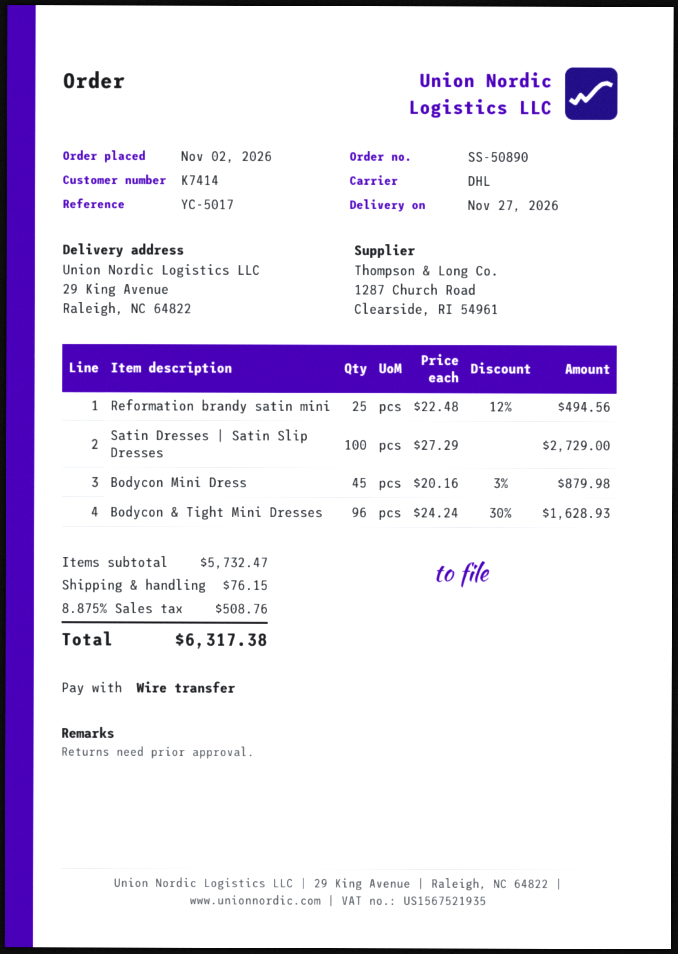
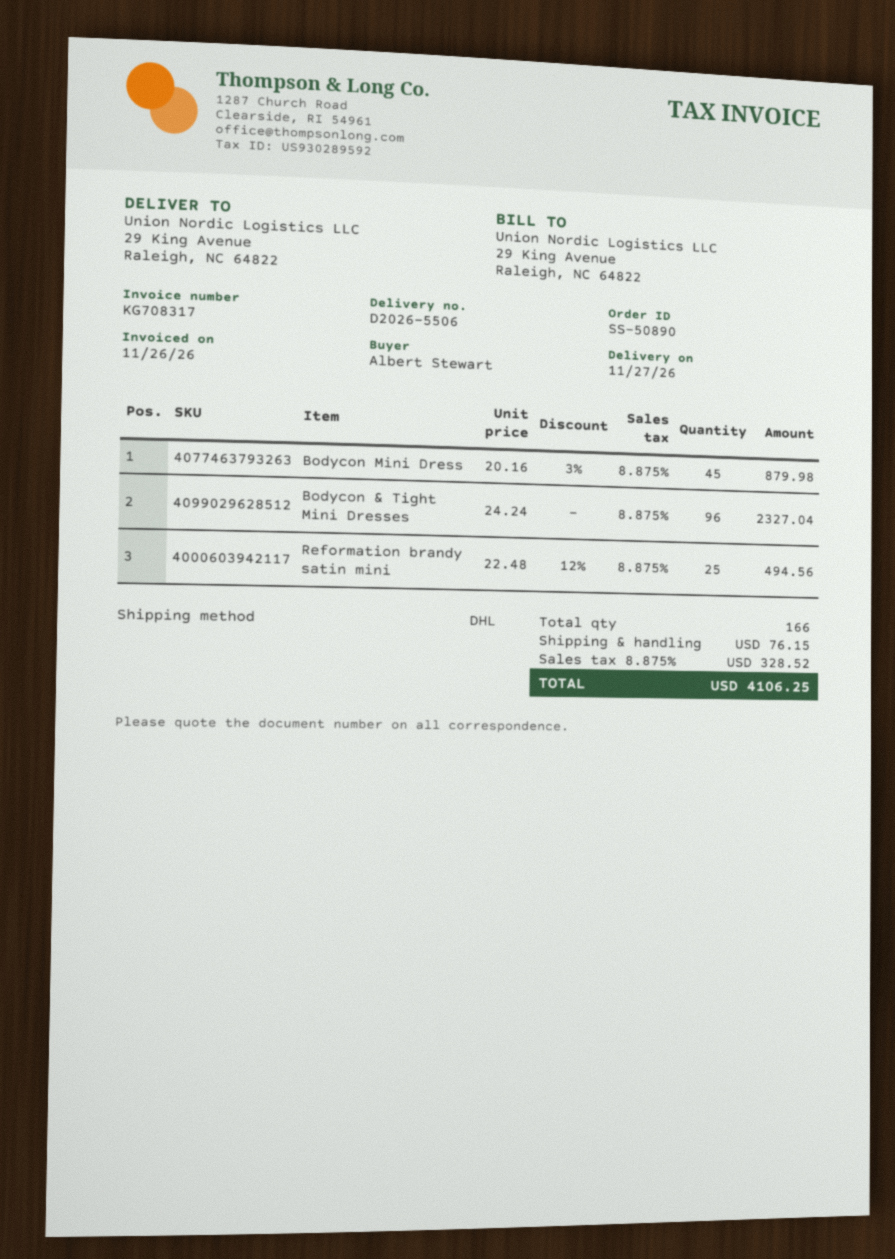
Satin Dresses | Satin Slip Dresses: 100 x 27.29 = 2729.00 -> none
Bodycon & Tight Mini Dresses: 96 x 24.24 - 30% = 1628.93 -> 96 x 24.24 = 2327.04
tax: 8.875% = 508.76 -> 8.875% = 328.52
total: 6317.38 -> 4106.25

